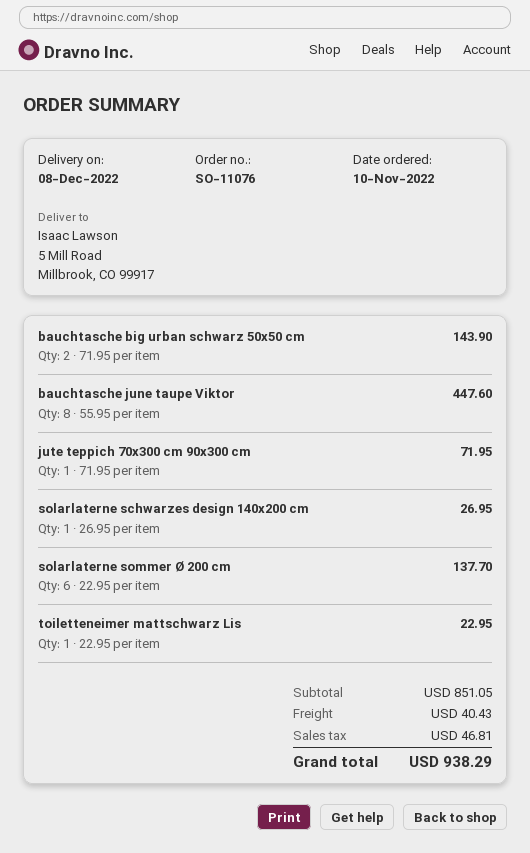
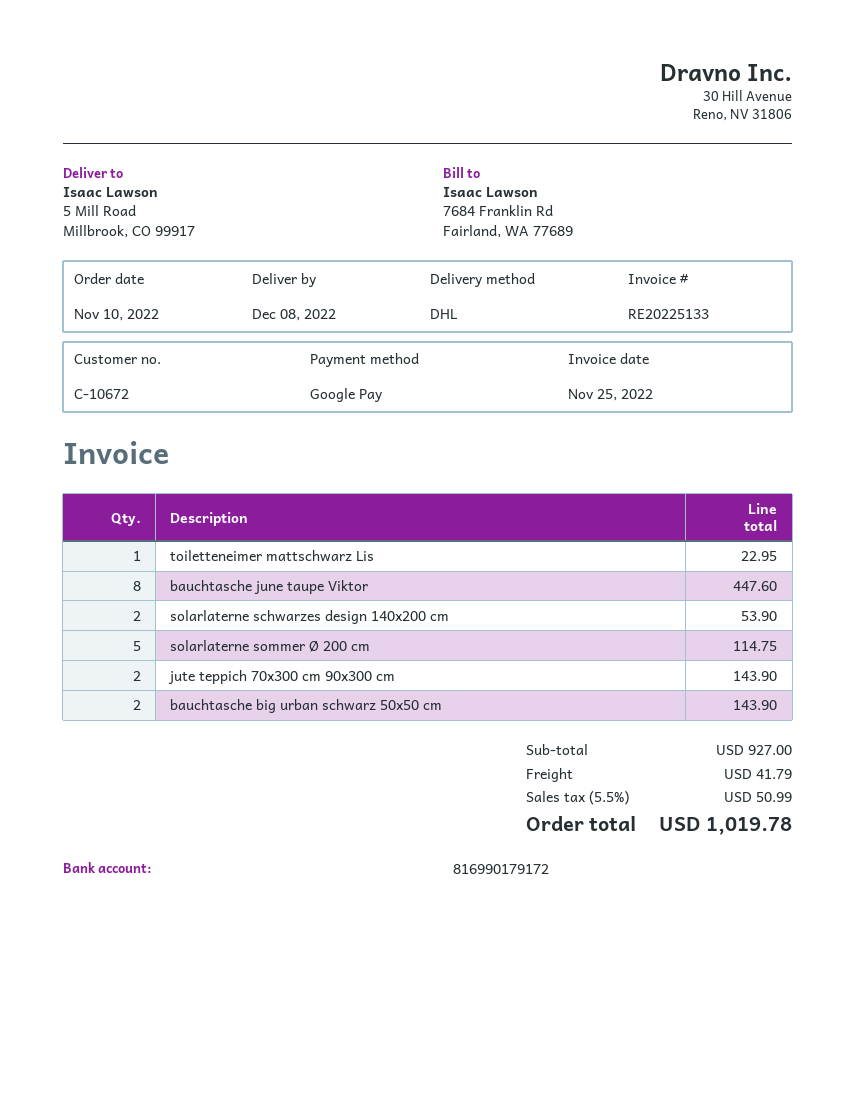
jute teppich 70x300 cm 90x300 cm: 1 for 71.95 -> 2 for 143.90
solarlaterne schwarzes design 140x200 cm: 1 for 26.95 -> 2 for 53.90
solarlaterne sommer Ø 200 cm: 6 for 137.70 -> 5 for 114.75
subtotal: 851.05 -> 927.00
shipping: 40.43 -> 41.79
tax: 46.81 -> 50.99
total: 938.29 -> 1019.78

